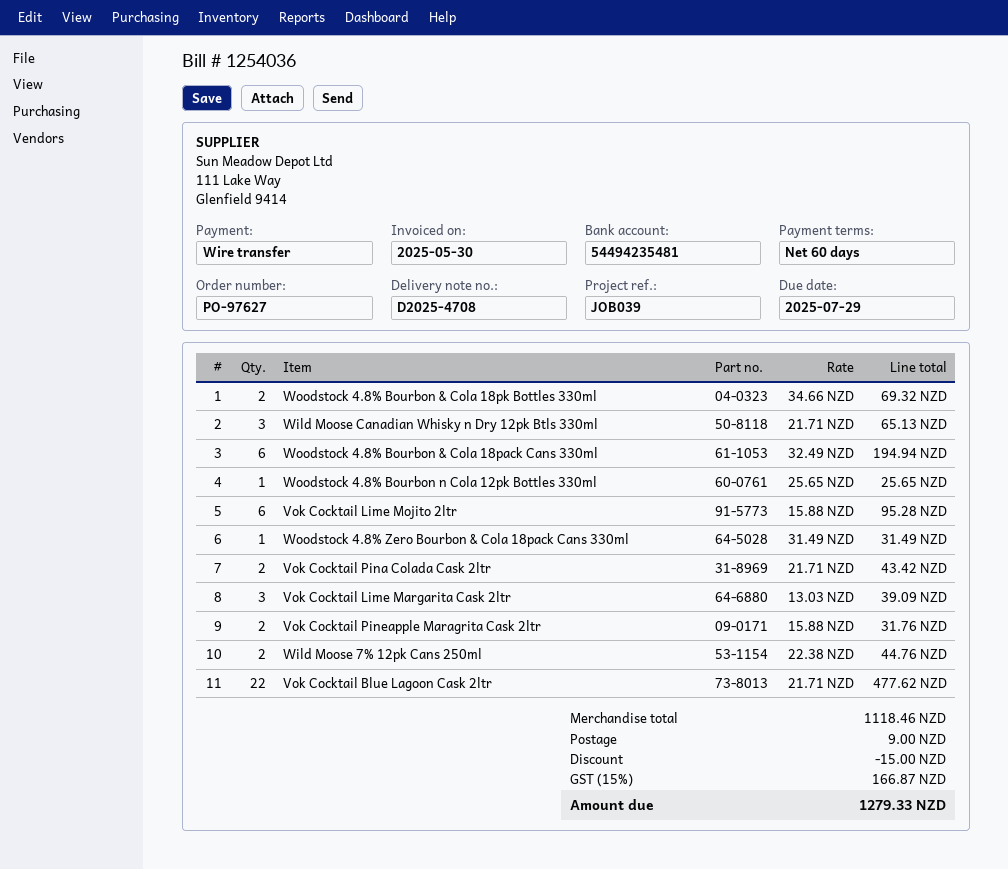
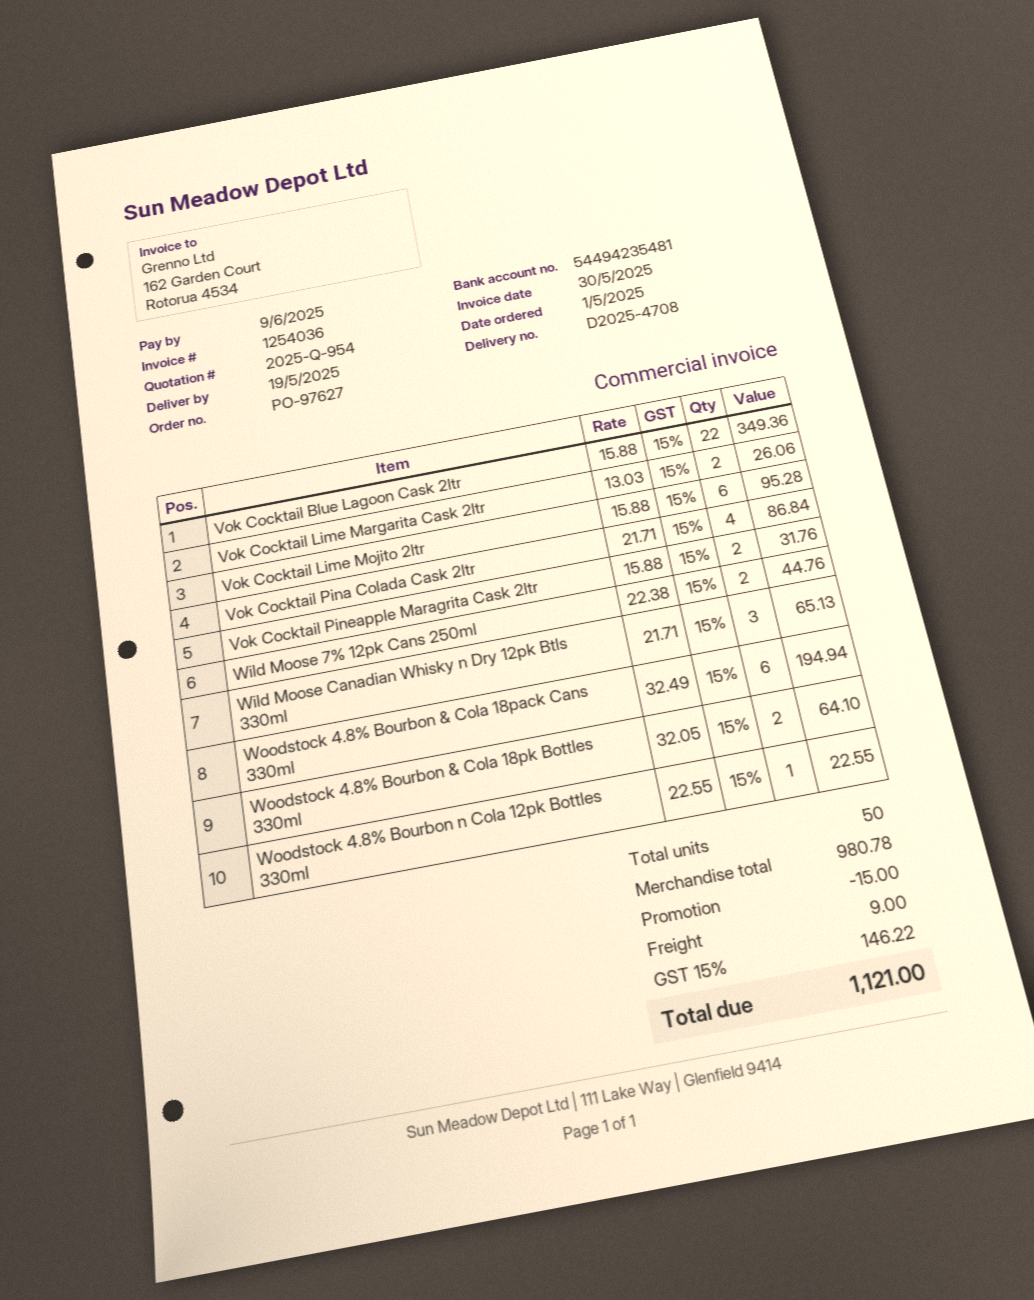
due date: 2025-07-29 -> 2025-06-09
Woodstock 4.8% Bourbon & Cola 18pk Bottles 330ml: 2 x 34.66 = 69.32 -> 2 x 32.05 = 64.10
Woodstock 4.8% Bourbon n Cola 12pk Bottles 330ml: 1 x 25.65 = 25.65 -> 1 x 22.55 = 22.55
Woodstock 4.8% Zero Bourbon & Cola 18pack Cans 330ml: 1 x 31.49 = 31.49 -> none
Vok Cocktail Pina Colada Cask 2ltr: 2 x 21.71 = 43.42 -> 4 x 21.71 = 86.84
Vok Cocktail Lime Margarita Cask 2ltr: 3 x 13.03 = 39.09 -> 2 x 13.03 = 26.06
Vok Cocktail Blue Lagoon Cask 2ltr: 22 x 21.71 = 477.62 -> 22 x 15.88 = 349.36
subtotal: 1118.46 -> 980.78
tax: 15% = 166.87 -> 15% = 146.22
total: 1279.33 -> 1121.00

